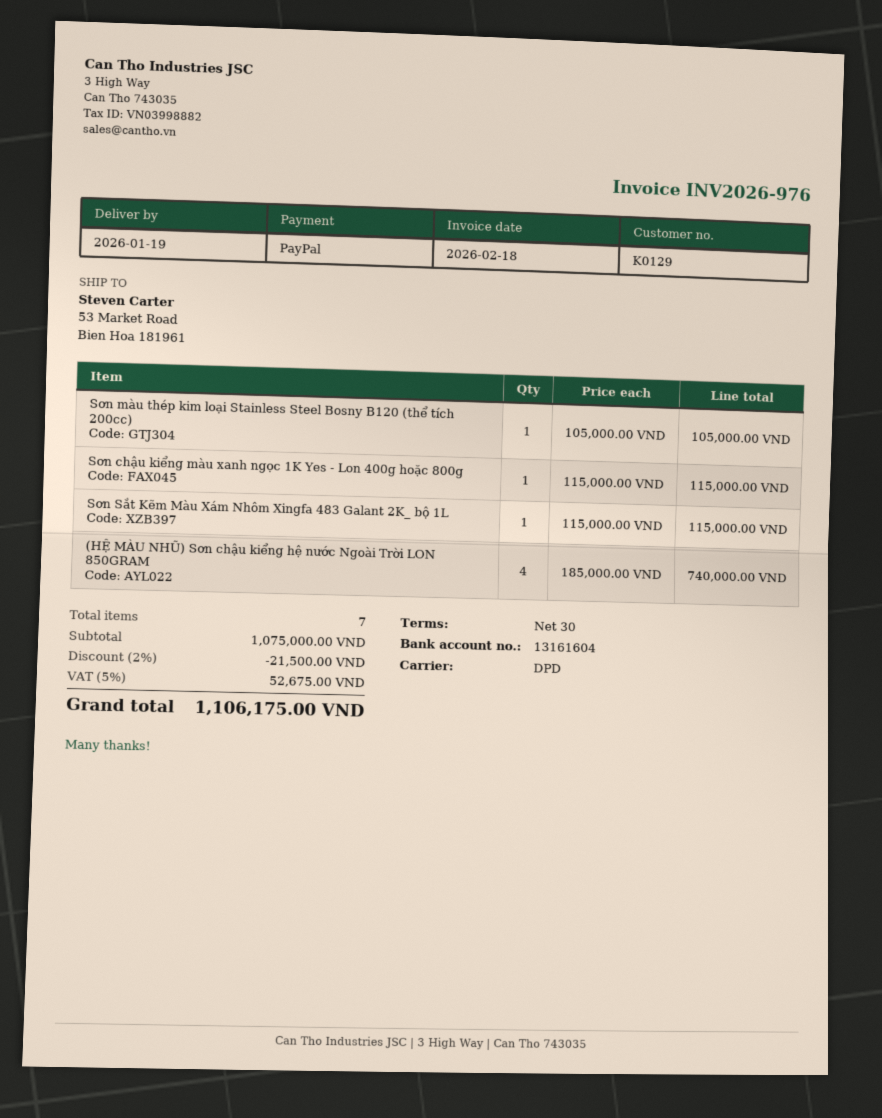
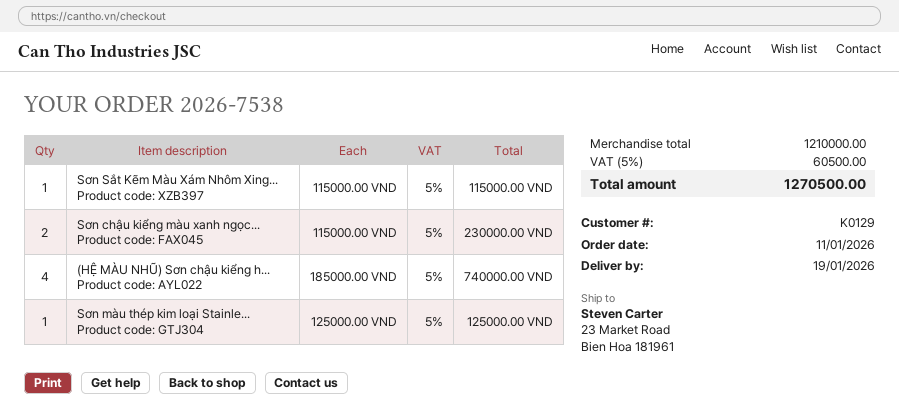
ship to: 53 Market Road, Bien Hoa 181961 -> 23 Market Road, Bien Hoa 181961
Sơn màu thép kim loại Stainless Steel Bosny B120 (thể tích 200cc): 1 x 105000.00 = 105000.00 -> 1 x 125000.00 = 125000.00
Sơn chậu kiểng màu xanh ngọc 1K Yes - Lon 400g hoặc 800g: 1 x 115000.00 = 115000.00 -> 2 x 115000.00 = 230000.00
subtotal: 1075000.00 -> 1210000.00
discount: 2% = 21500.00 -> none
tax: 5% = 52675.00 -> 5% = 60500.00
total: 1106175.00 -> 1270500.00

